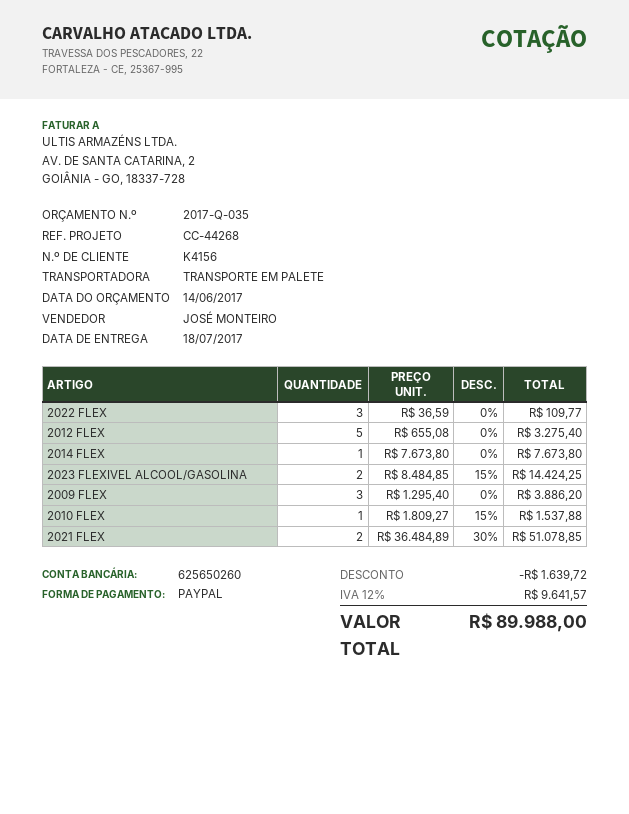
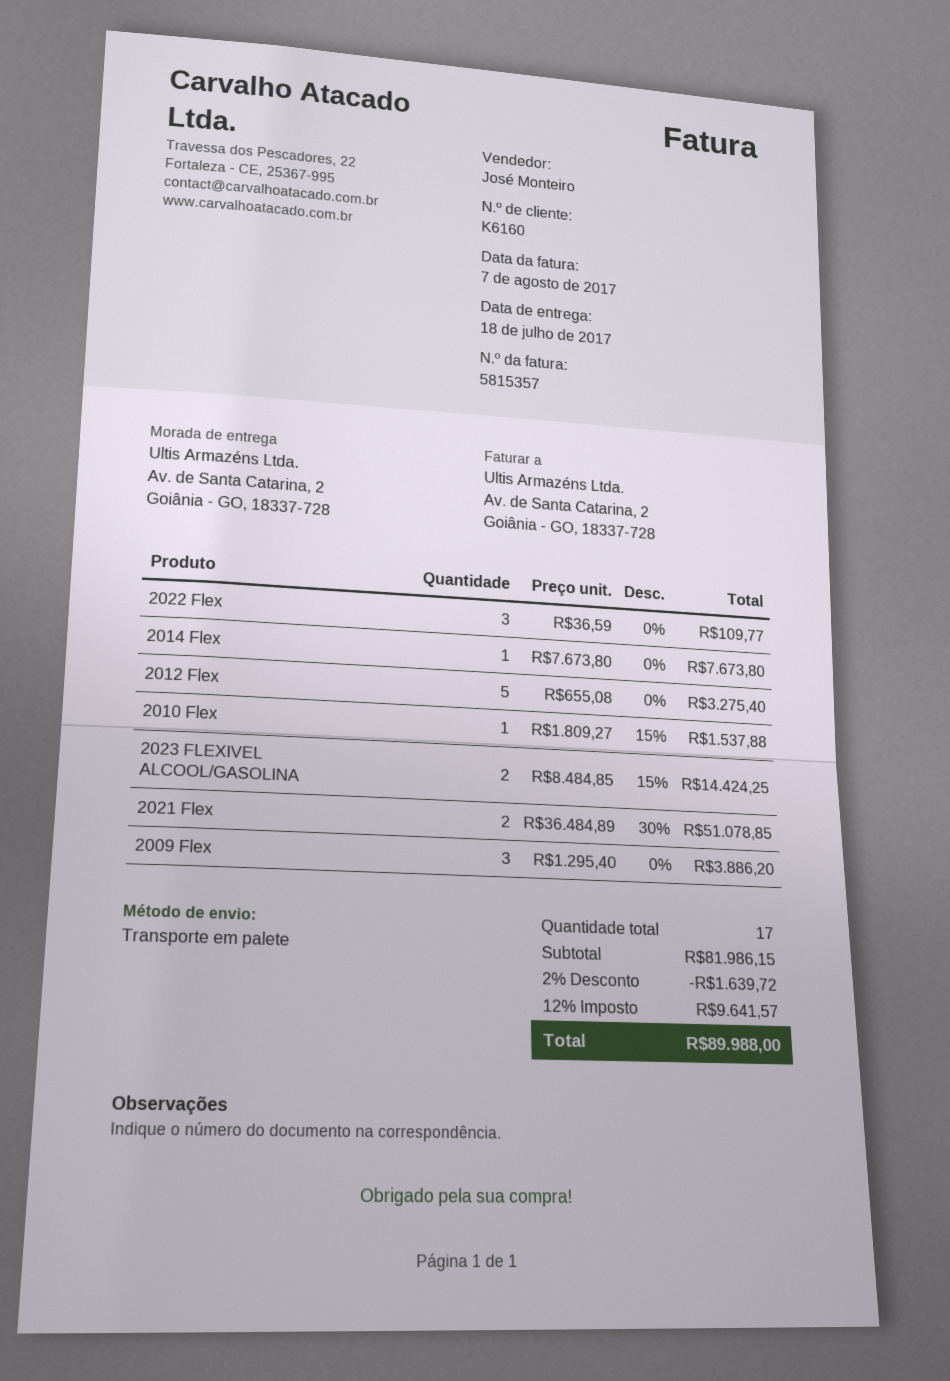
customer number: K4156 -> K6160

